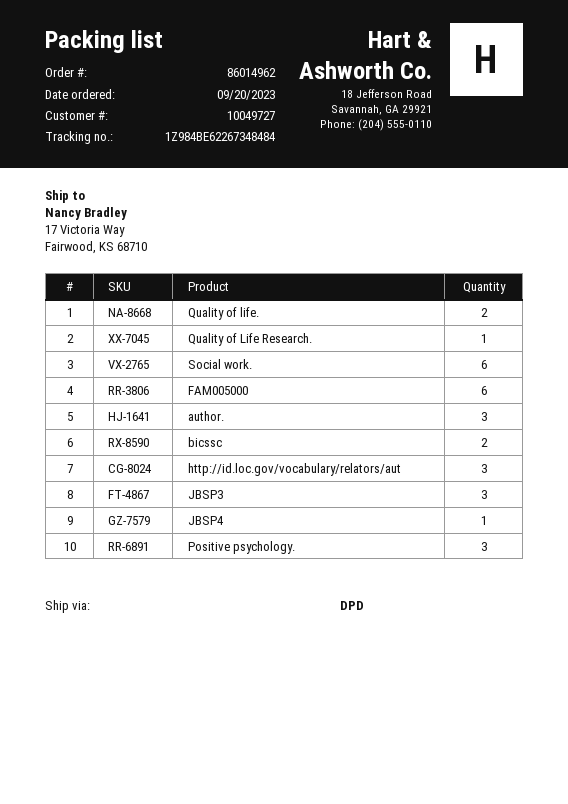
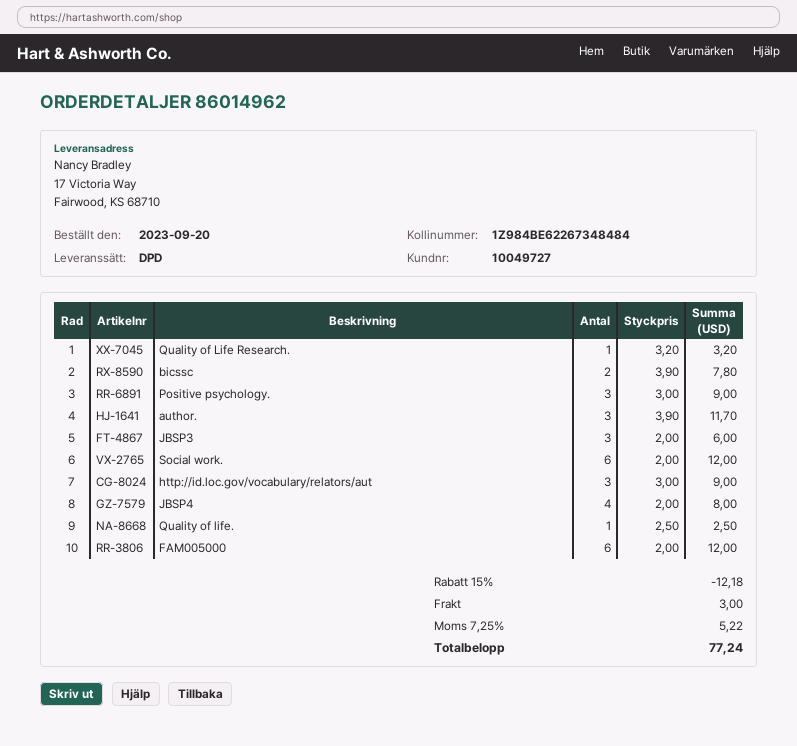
Quality of life.: 2 -> 1
JBSP4: 1 -> 4

